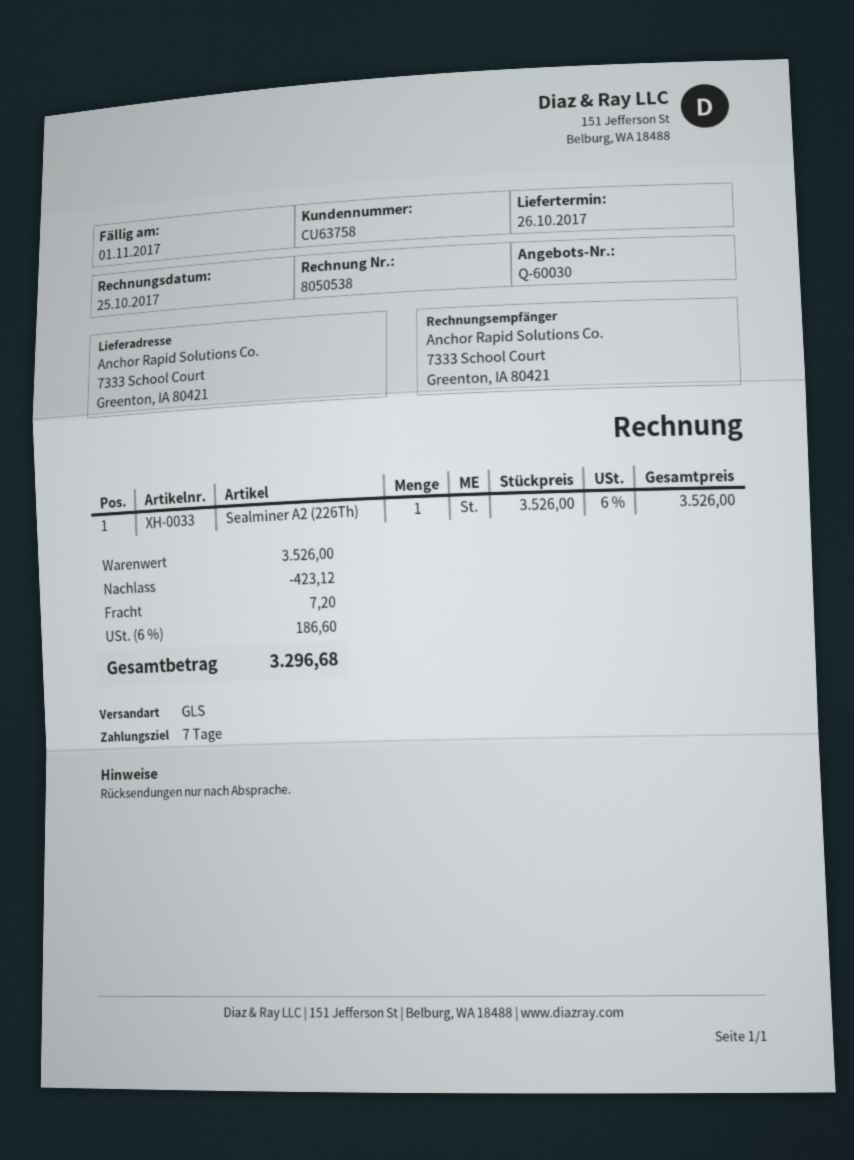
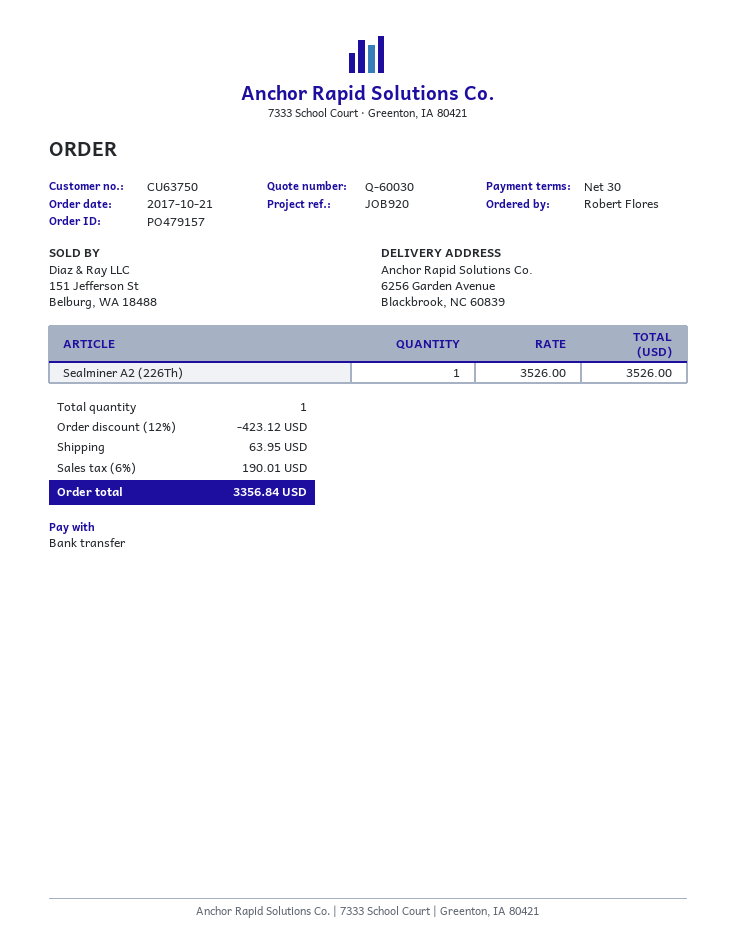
payment terms: 7 days -> 30 days
customer number: CU63758 -> CU63750
ship to: 7333 School Court, Greenton, IA 80421 -> 6256 Garden Avenue, Blackbrook, NC 60839
shipping: 7.20 -> 63.95
tax: 6% = 186.60 -> 6% = 190.01
total: 3296.68 -> 3356.84

